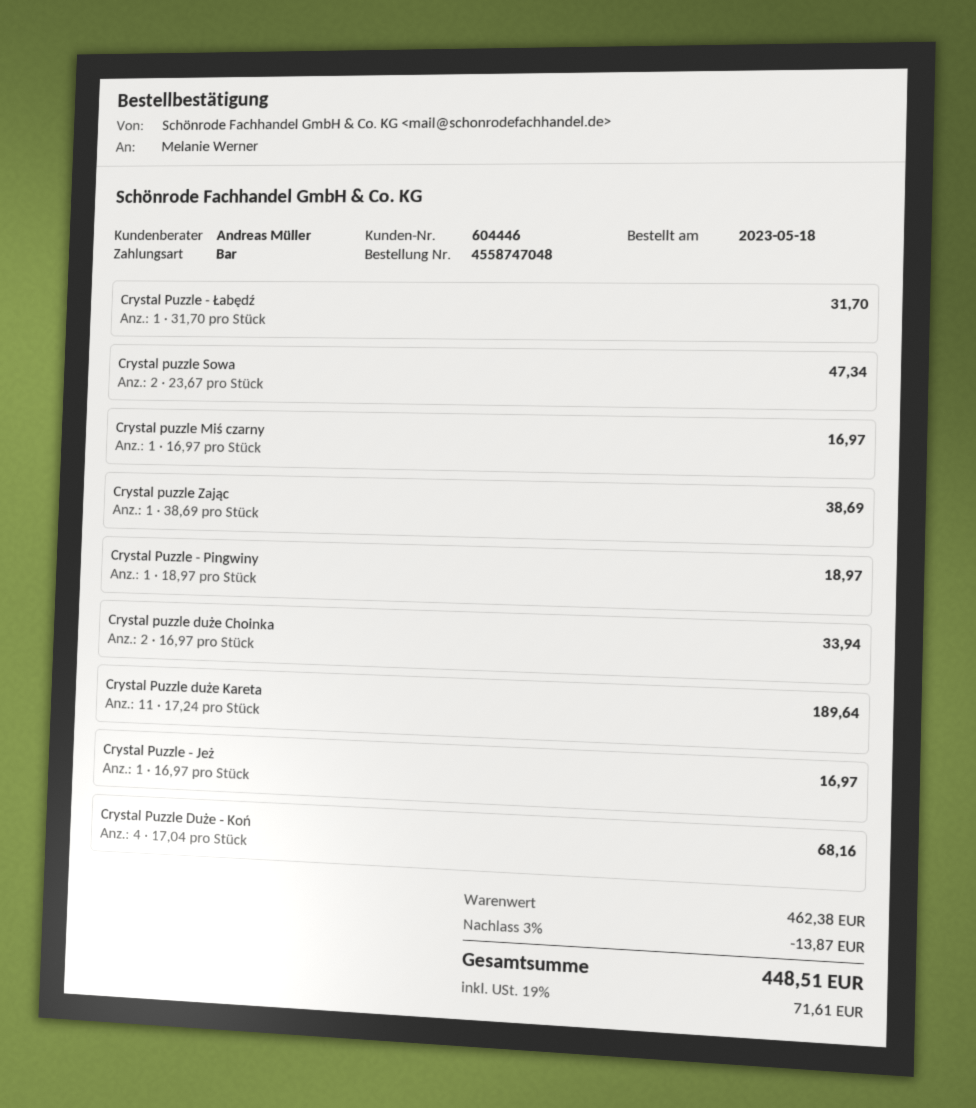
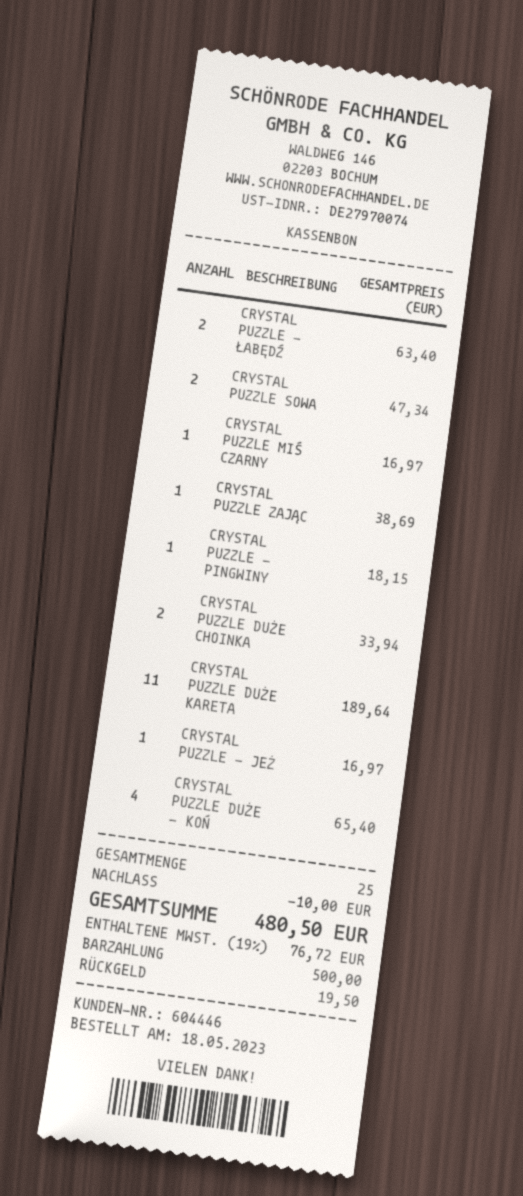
Crystal Puzzle - Łabędź: 1 for 31.70 -> 2 for 63.40
Crystal Puzzle - Pingwiny: 1 for 18.97 -> 1 for 18.15
Crystal Puzzle Duże - Koń: 4 for 68.16 -> 4 for 65.40
discount: 13.87 -> 10.00
tax: 19% = 71.61 -> 19% = 76.72
total: 448.51 -> 480.50

